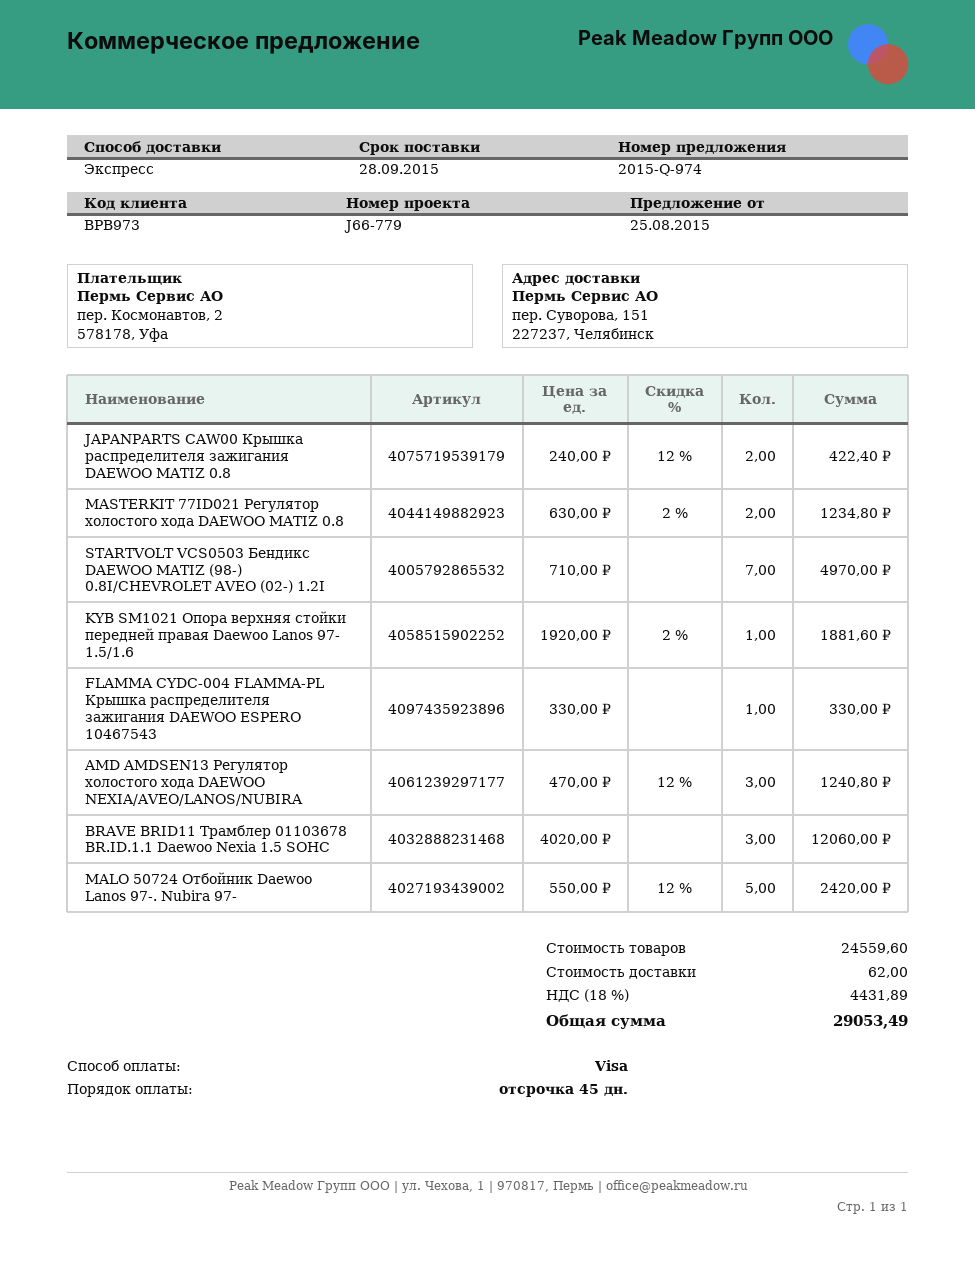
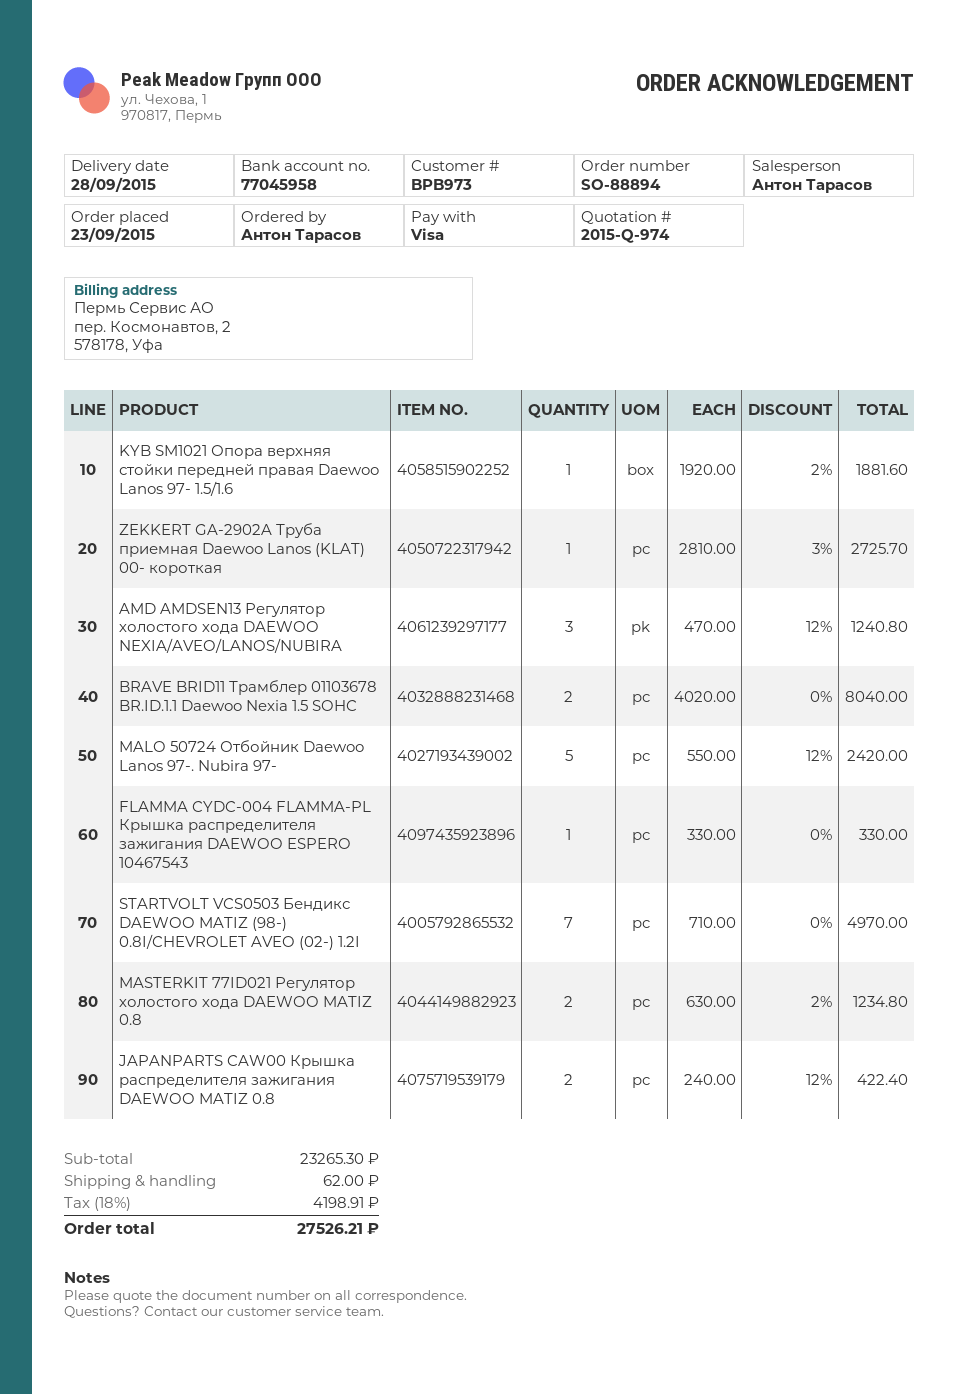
BRAVE BRID11 Трамблер 01103678 BR.ID.1.1 Daewoo Nexia 1.5 SOHC: 3 x 4020.00 = 12060.00 -> 2 x 4020.00 = 8040.00
ZEKKERT GA-2902A Труба приемная Daewoo Lanos (KLAT) 00- короткая: none -> 1 x 2810.00 - 3% = 2725.70
subtotal: 24559.60 -> 23265.30
tax: 18% = 4431.89 -> 18% = 4198.91
total: 29053.49 -> 27526.21

